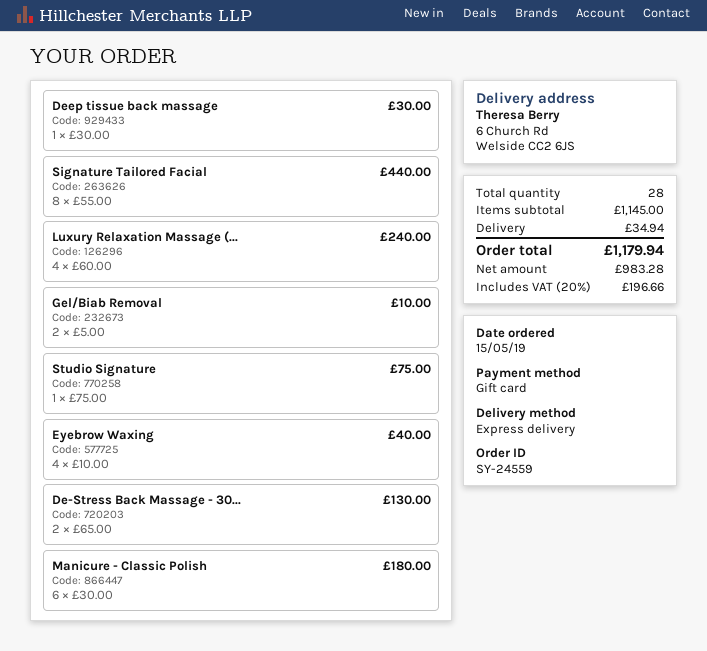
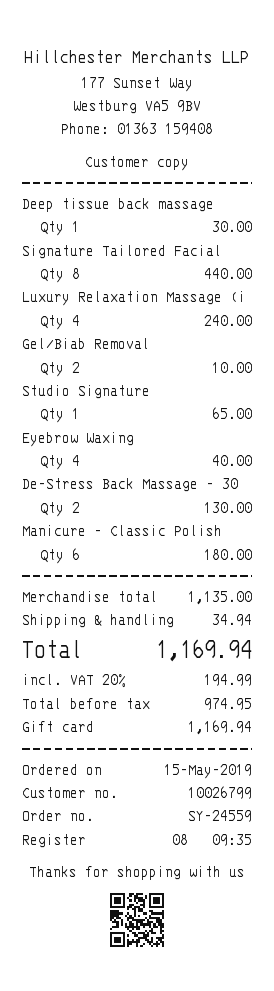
Studio Signature: 1 for 75.00 -> 1 for 65.00
subtotal: 1145.00 -> 1135.00
net: 983.28 -> 974.95
tax: 20% = 196.66 -> 20% = 194.99
total: 1179.94 -> 1169.94

